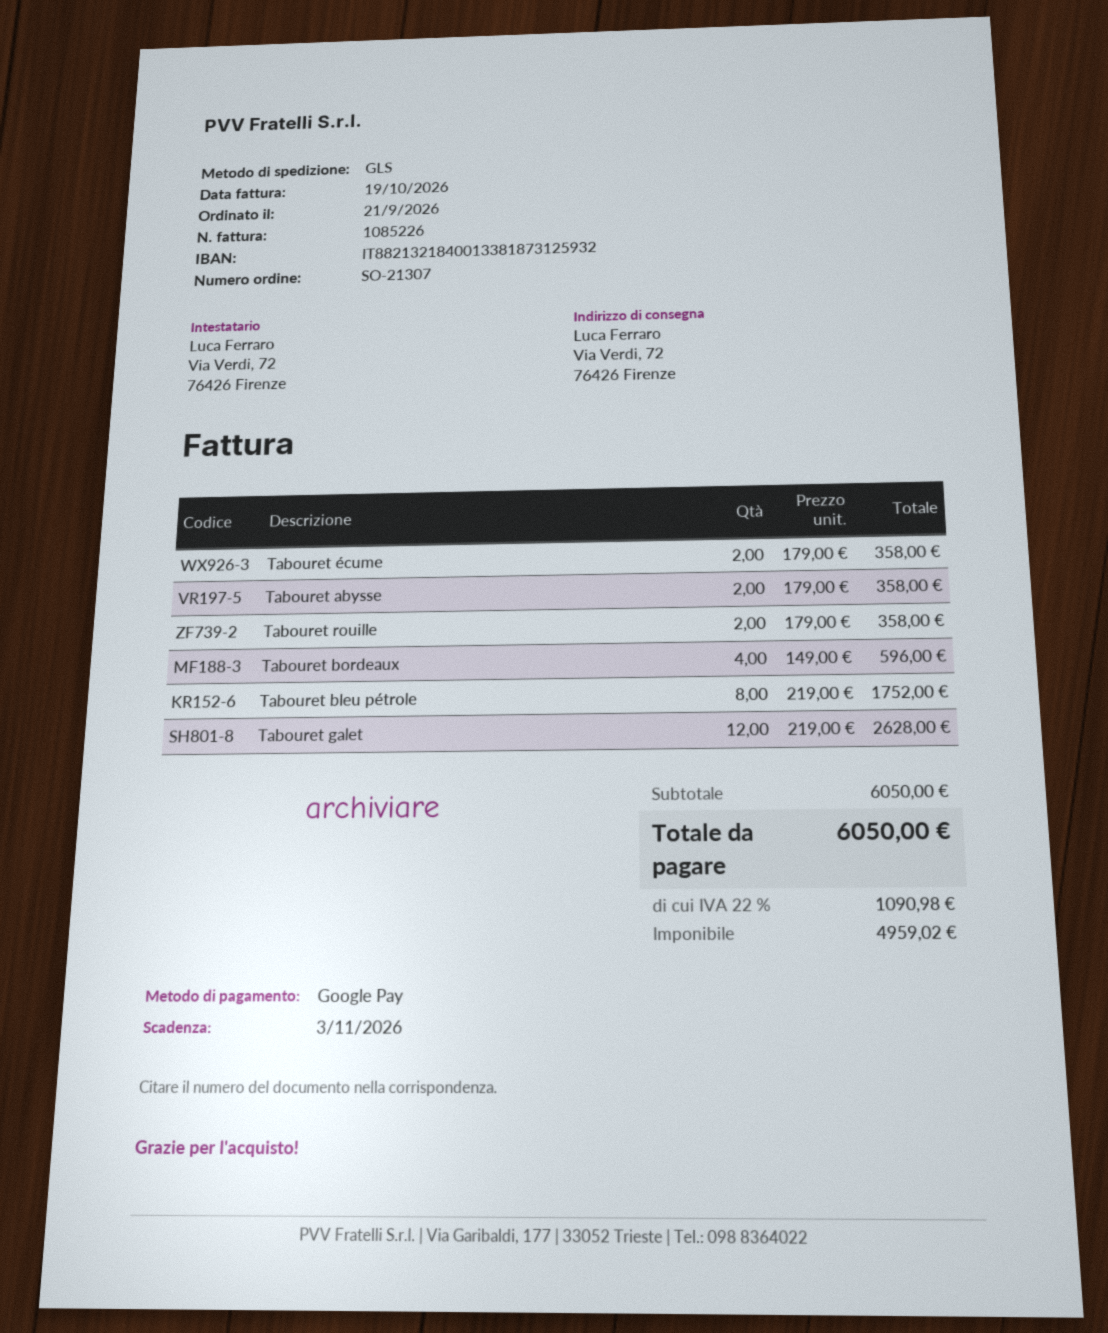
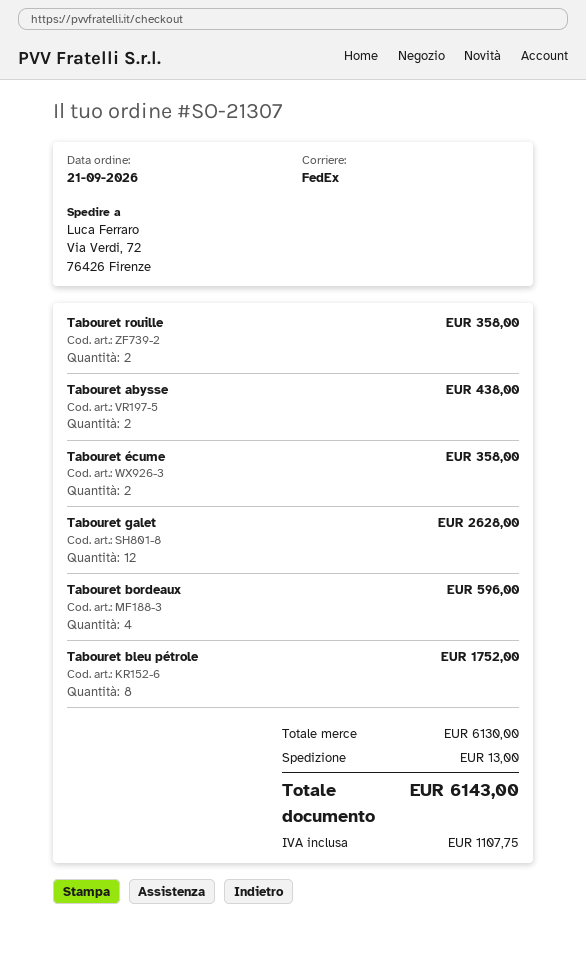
shipping method: GLS -> FedEx
Tabouret abysse: 2 for 358.00 -> 2 for 438.00
subtotal: 6050.00 -> 6130.00
shipping: none -> 13.00
tax: 1090.98 -> 1107.75
total: 6050.00 -> 6143.00

